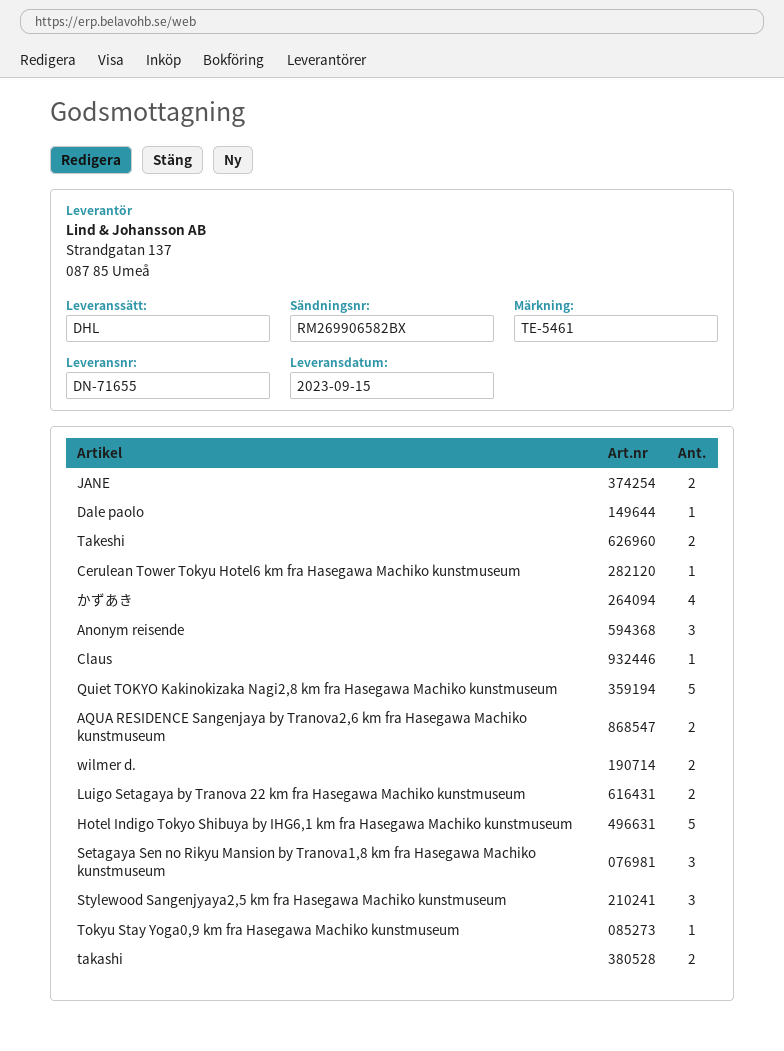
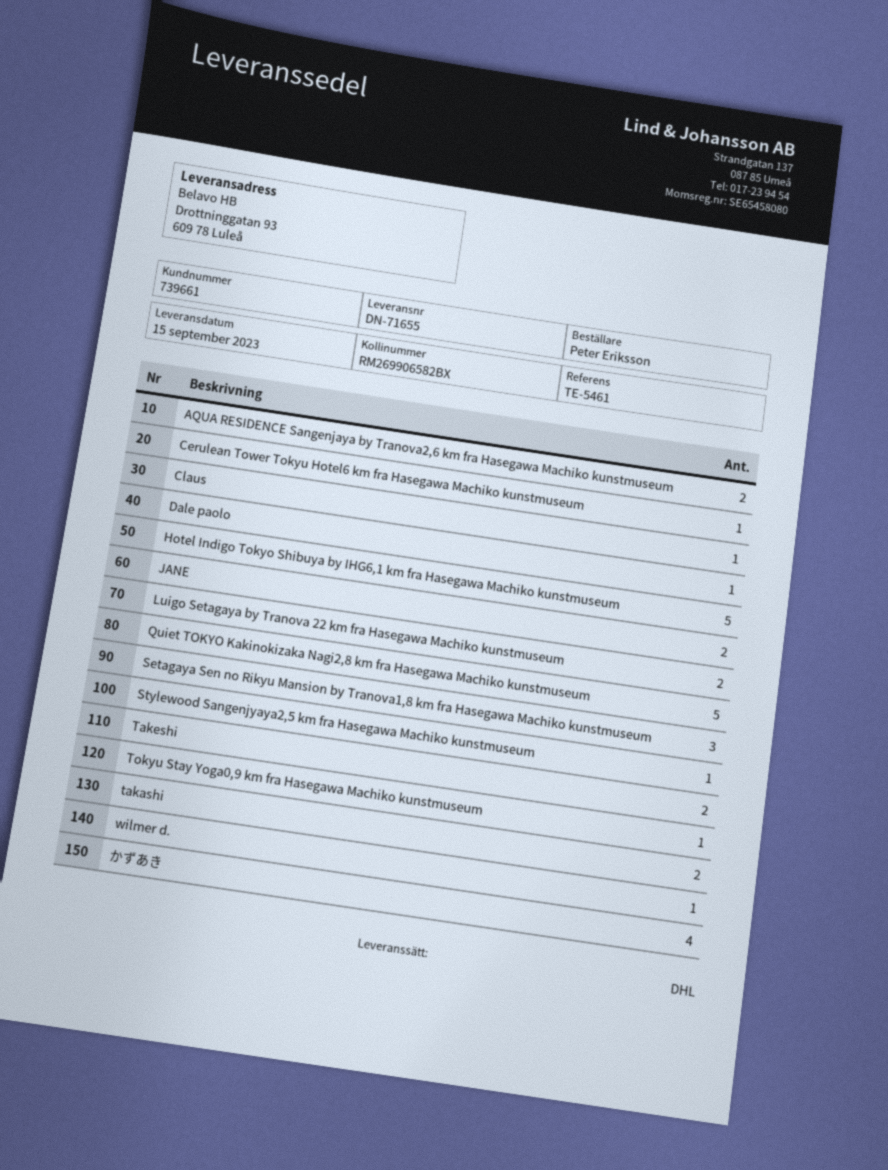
Anonym reisende: 3 -> none
wilmer d.: 2 -> 1
Stylewood Sangenjyaya2,5 km fra Hasegawa Machiko kunstmuseum: 3 -> 1

